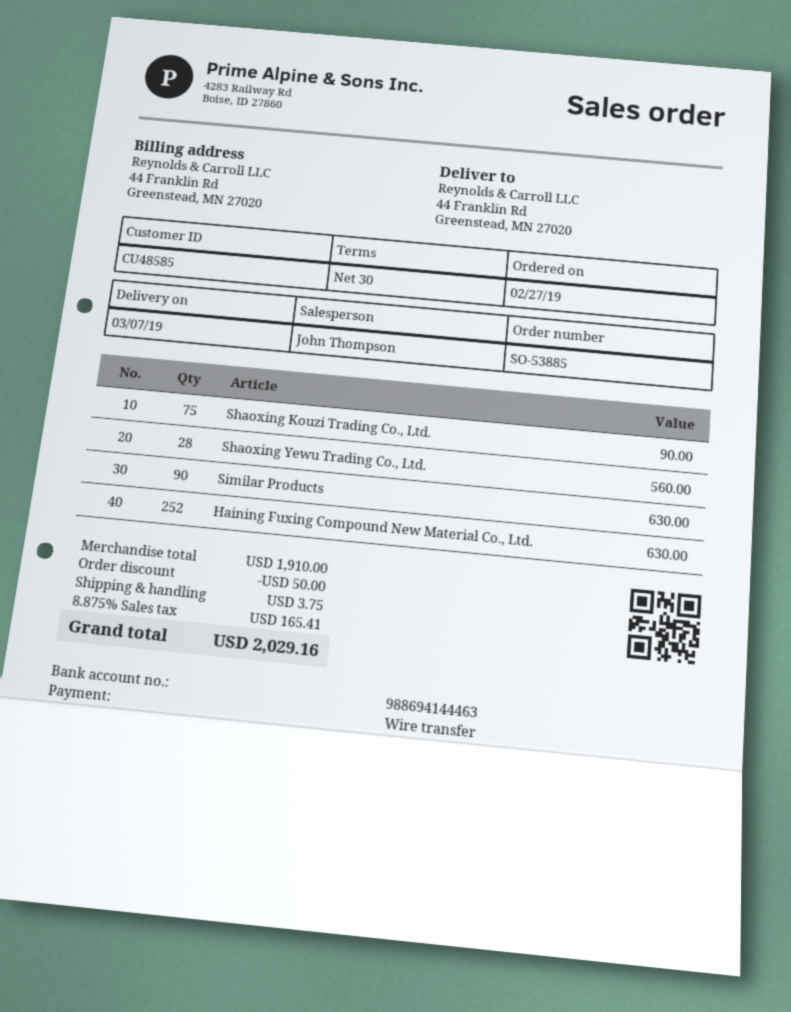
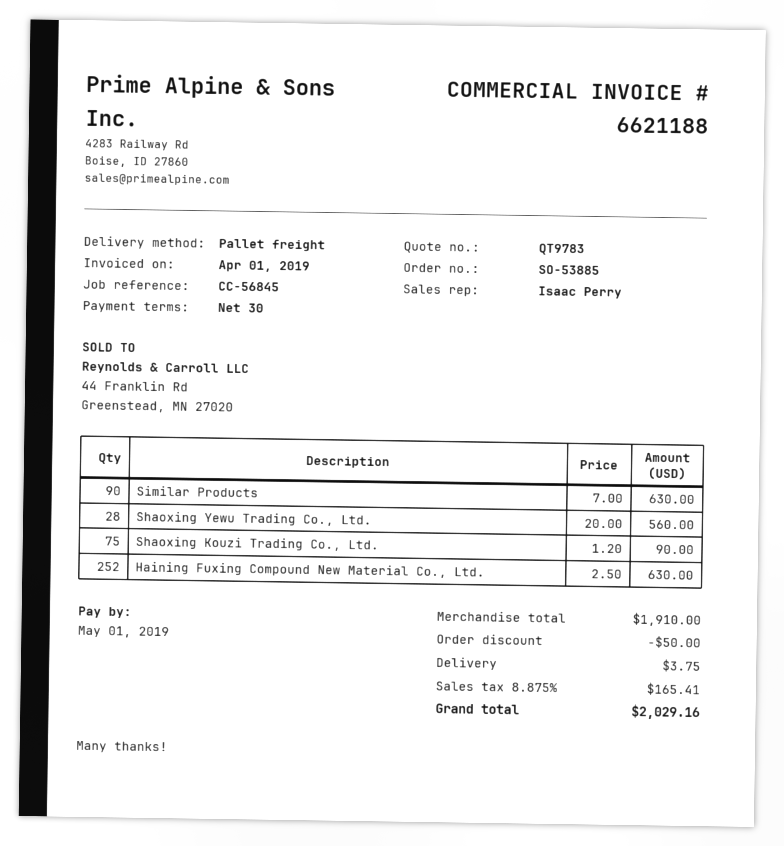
sales rep: John Thompson -> Isaac Perry

